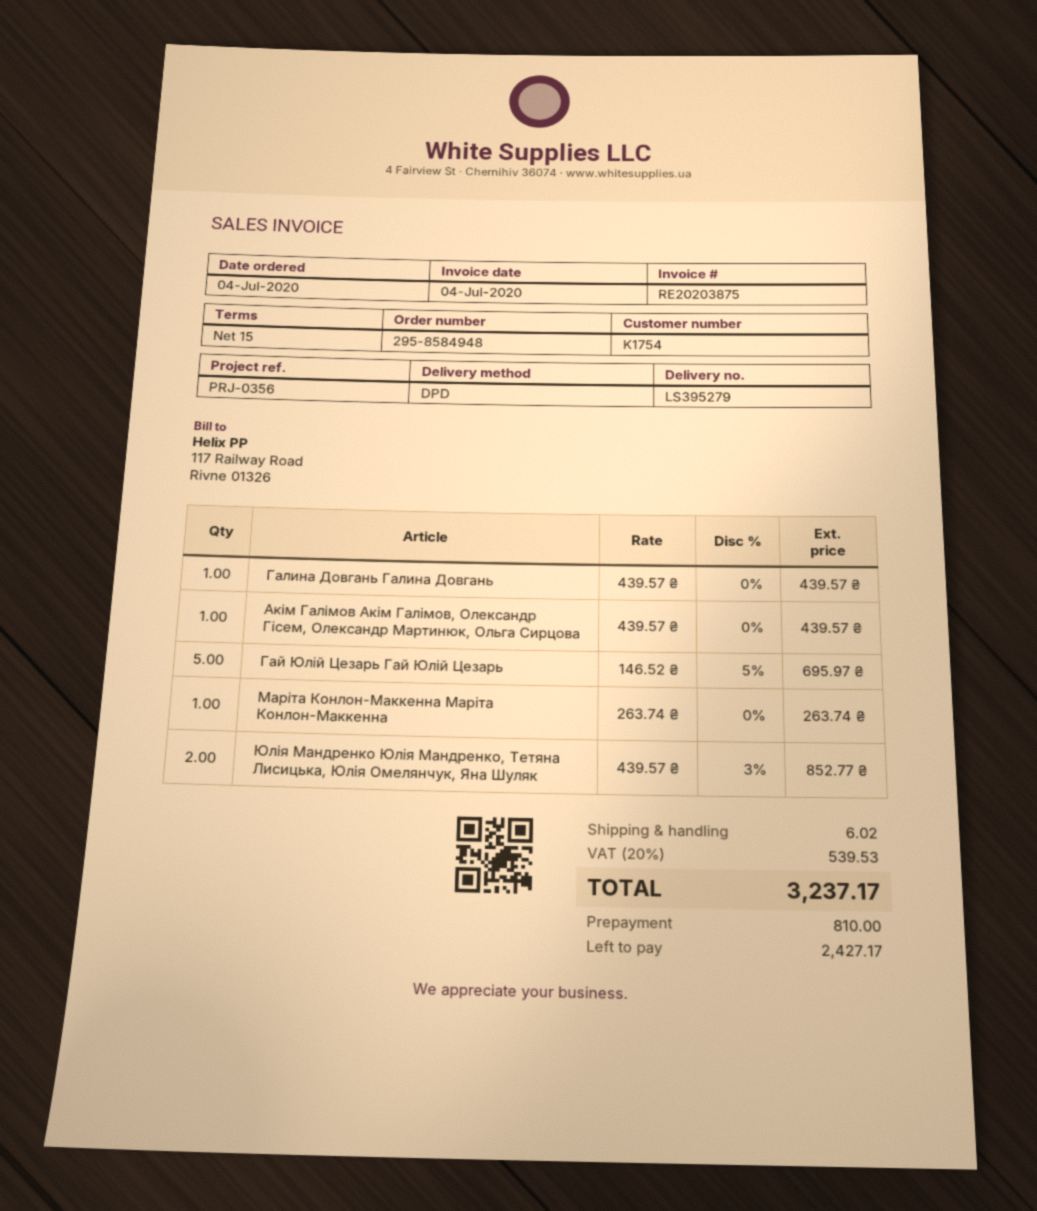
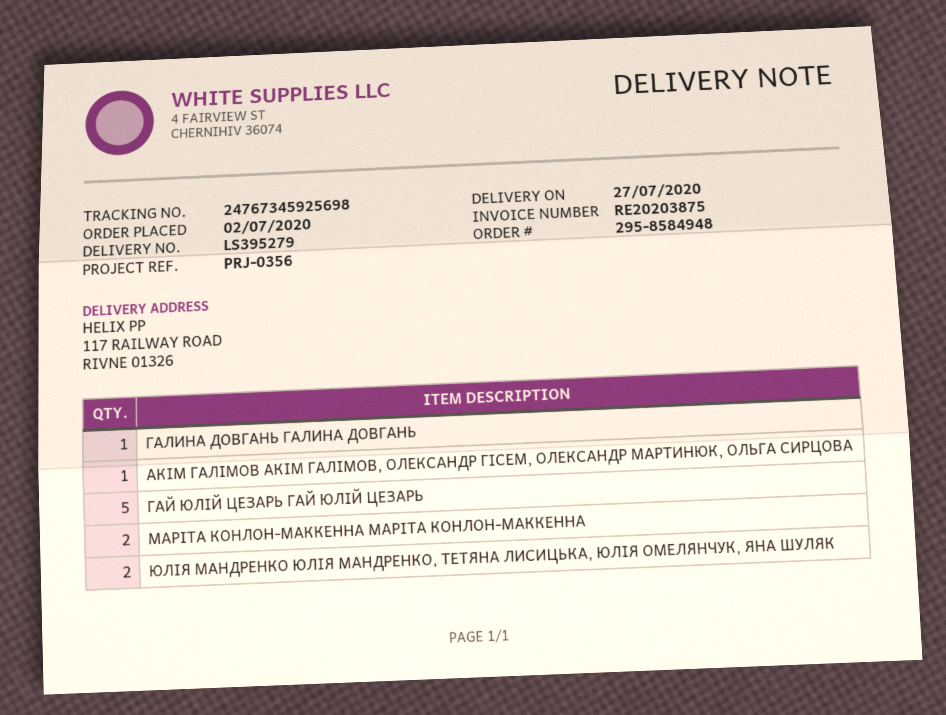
order date: 2020-07-04 -> 2020-07-02
Маріта Конлон-Маккенна Маріта Конлон-Маккенна: 1 -> 2

